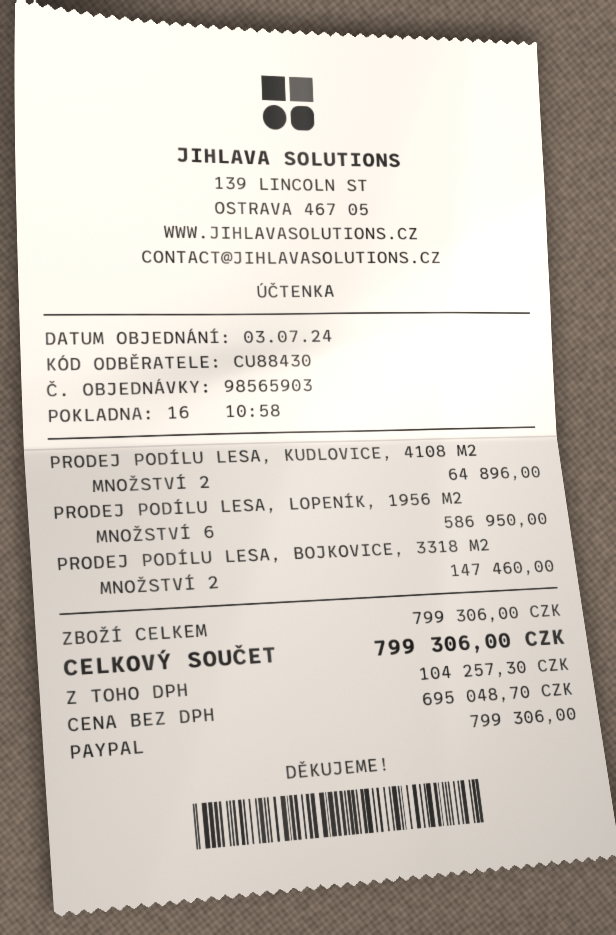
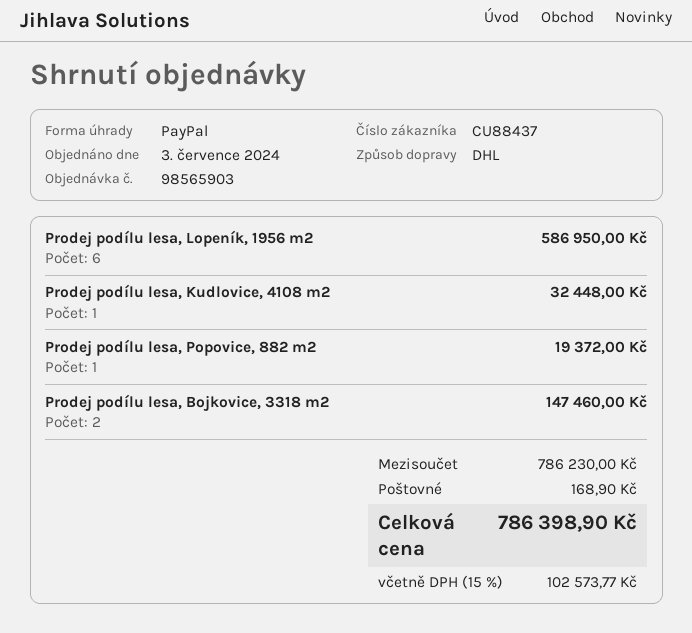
customer number: CU88430 -> CU88437
PRODEJ PODÍLU LESA, KUDLOVICE, 4108 M2: 2 for 64896.00 -> 1 for 32448.00
Prodej podílu lesa, Popovice, 882 m2: none -> 1 for 19372.00
subtotal: 799306.00 -> 786230.00
shipping: none -> 168.90
tax: 104257.30 -> 102573.77
total: 799306.00 -> 786398.90

